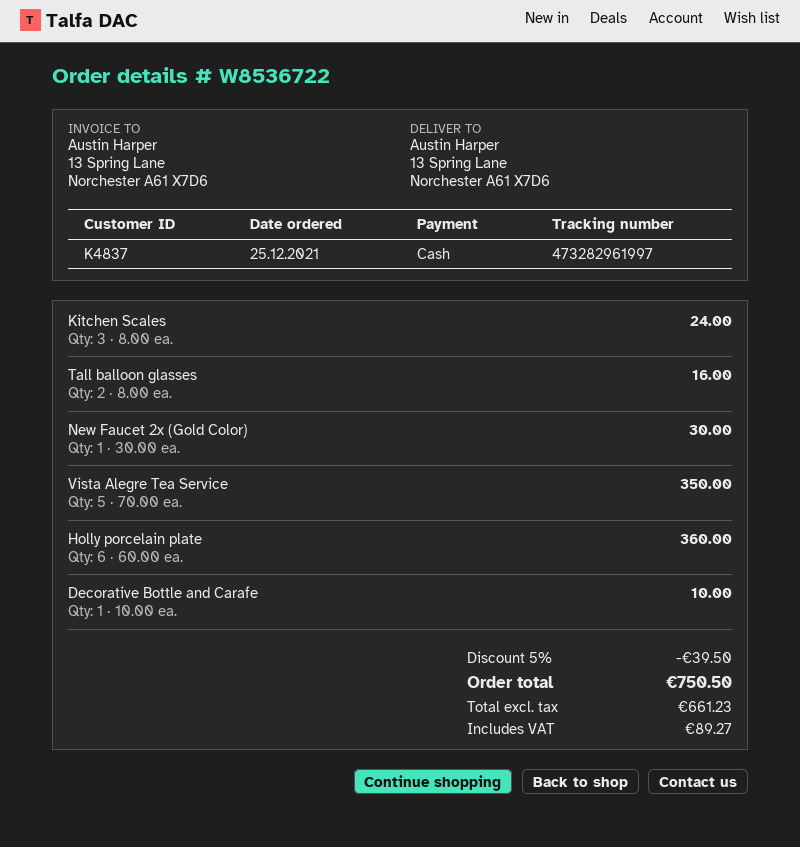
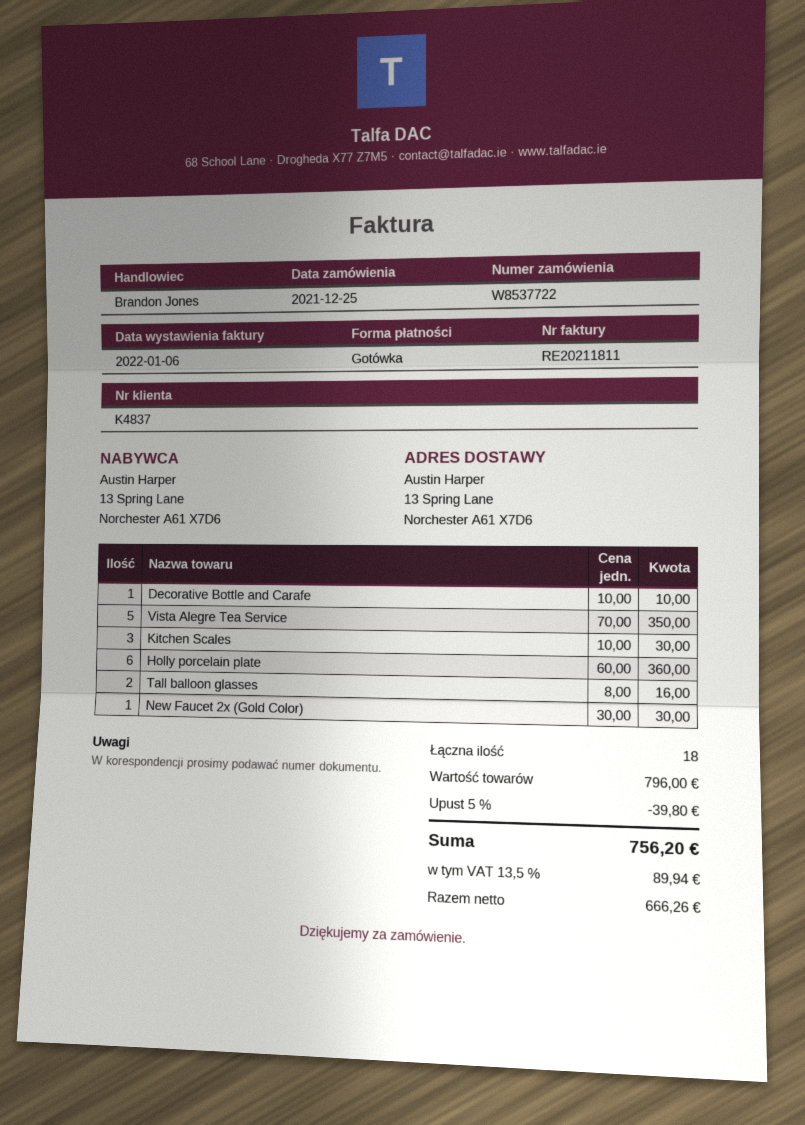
order number: W8536722 -> W8537722
Kitchen Scales: 3 x 8.00 = 24.00 -> 3 x 10.00 = 30.00
discount: 5% = 39.50 -> 5% = 39.80
net: 661.23 -> 666.26
tax: 89.27 -> 89.94
total: 750.50 -> 756.20

